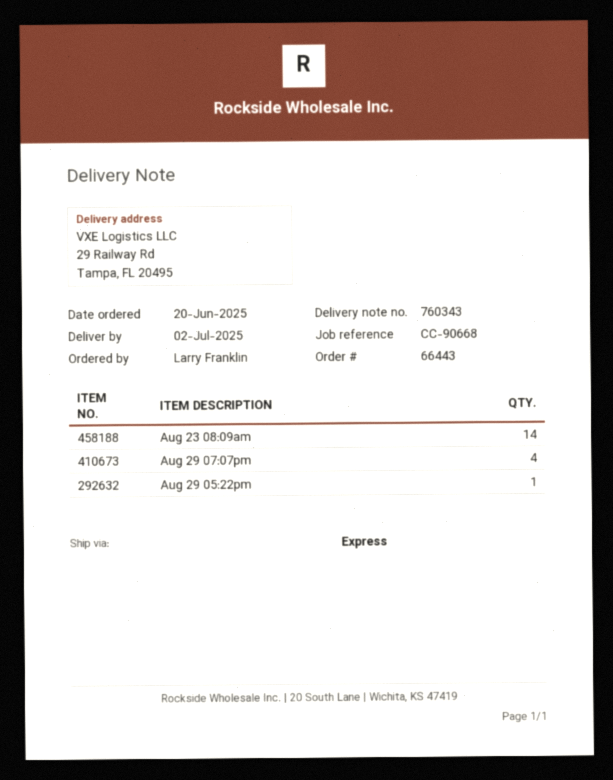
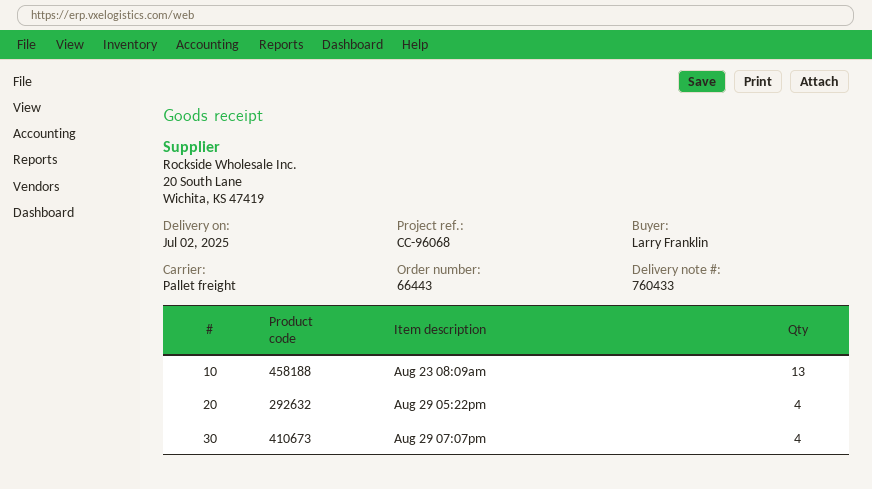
delivery note number: 760343 -> 760433
reference: CC-90668 -> CC-96068
shipping method: express -> pallet freight
Aug 23 08:09am: 14 -> 13
Aug 29 05:22pm: 1 -> 4

